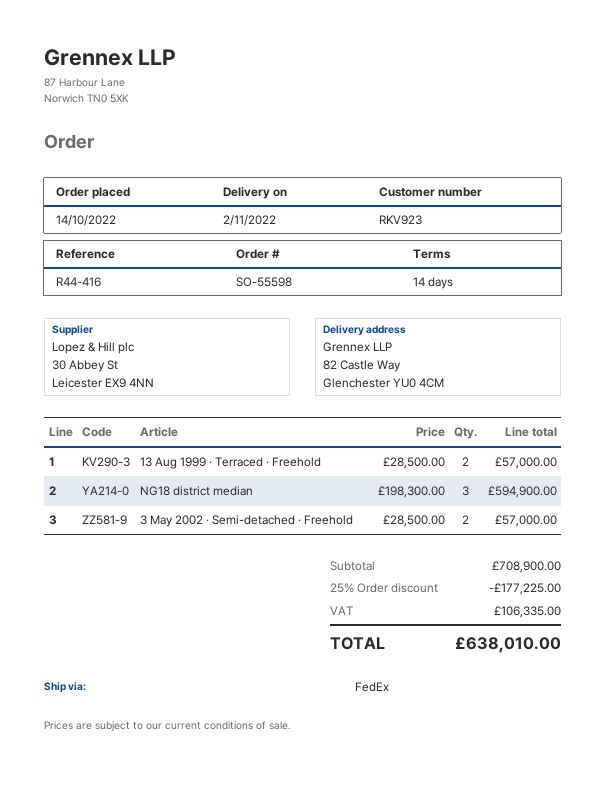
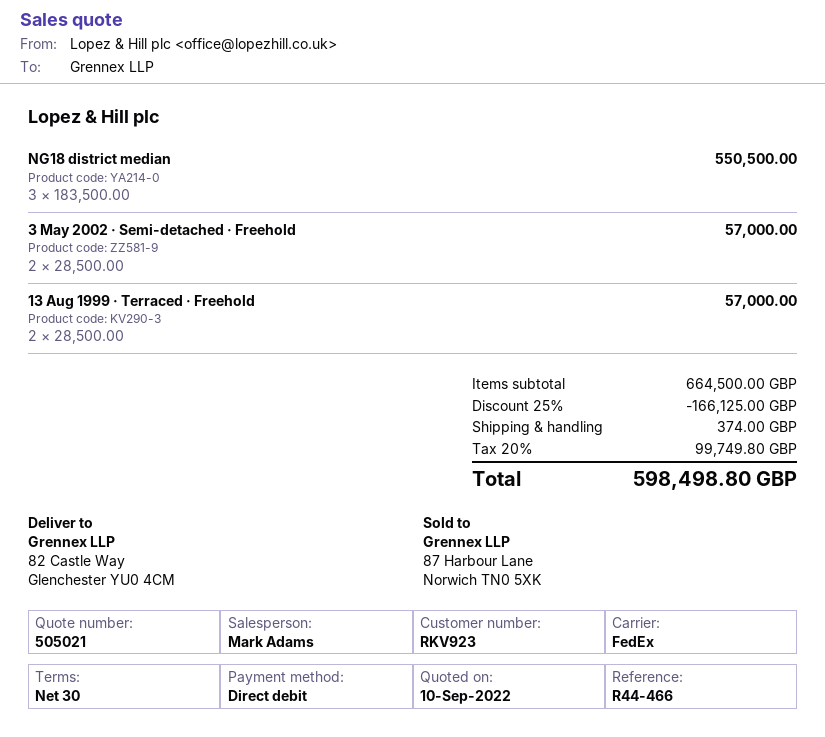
payment terms: 14 days -> 30 days
reference: R44-416 -> R44-466
NG18 district median: 3 x 198300.00 = 594900.00 -> 3 x 183500.00 = 550500.00
subtotal: 708900.00 -> 664500.00
discount: 25% = 177225.00 -> 25% = 166125.00
shipping: none -> 374.00
tax: 106335.00 -> 99749.80
total: 638010.00 -> 598498.80

